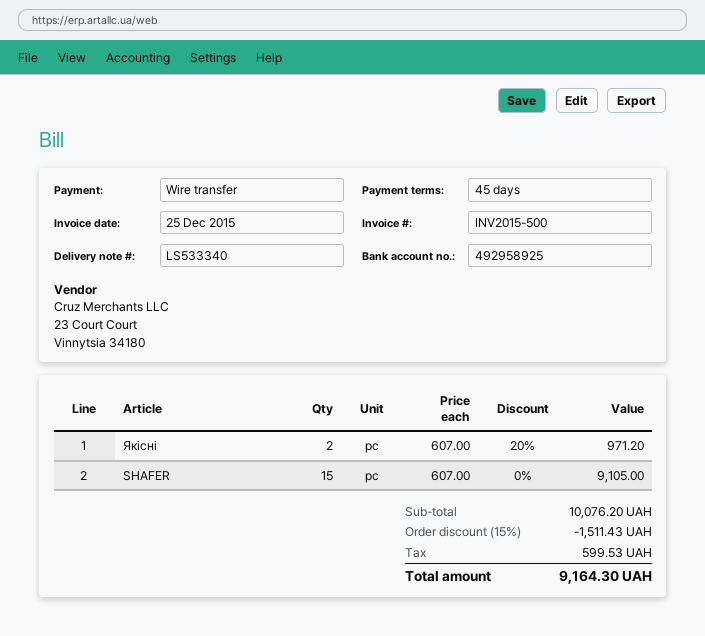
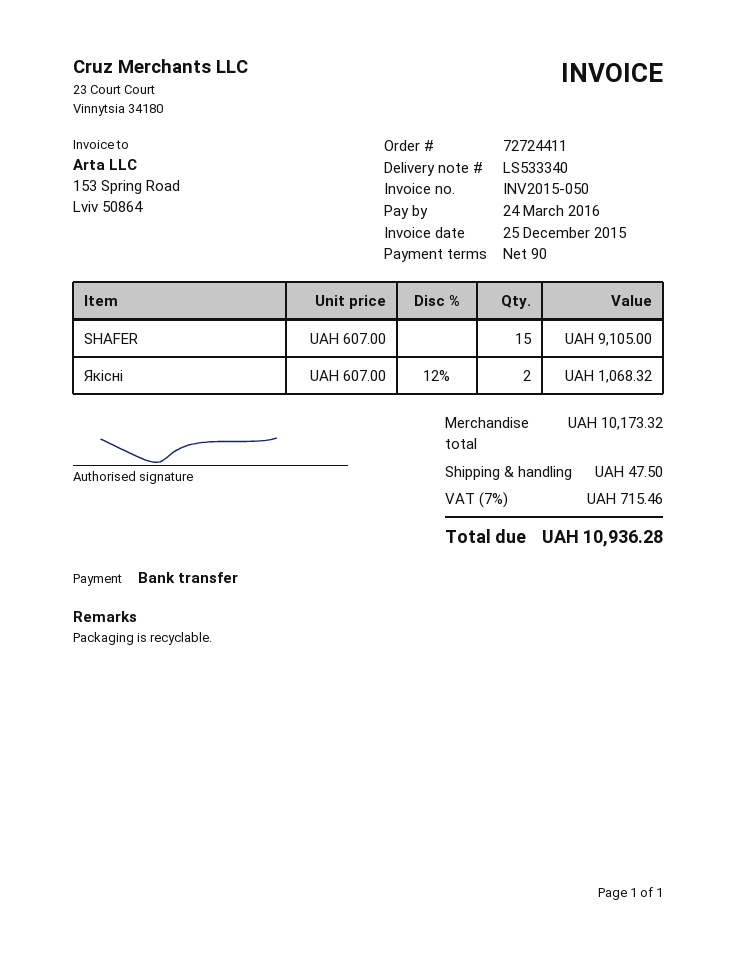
invoice number: INV2015-500 -> INV2015-050
payment terms: 45 days -> 90 days
Якісні: 2 x 607.00 - 20% = 971.20 -> 2 x 607.00 - 12% = 1068.32
subtotal: 10076.20 -> 10173.32
discount: 15% = 1511.43 -> none
shipping: none -> 47.50
tax: 599.53 -> 715.46
total: 9164.30 -> 10936.28

